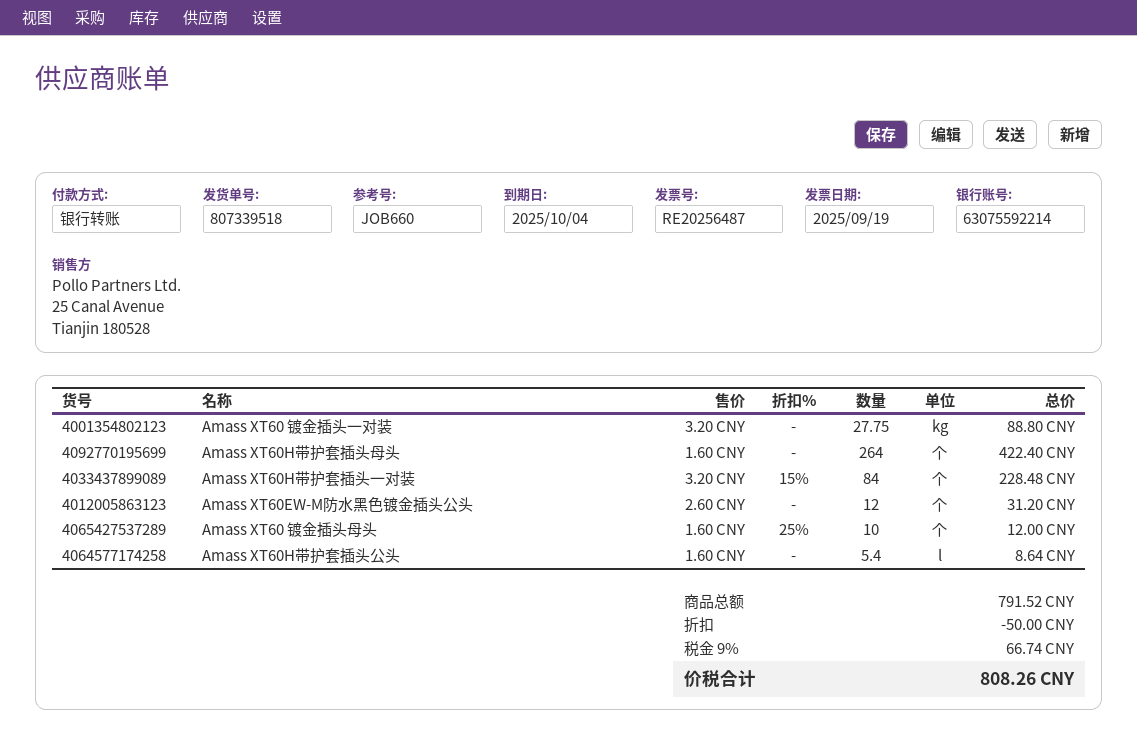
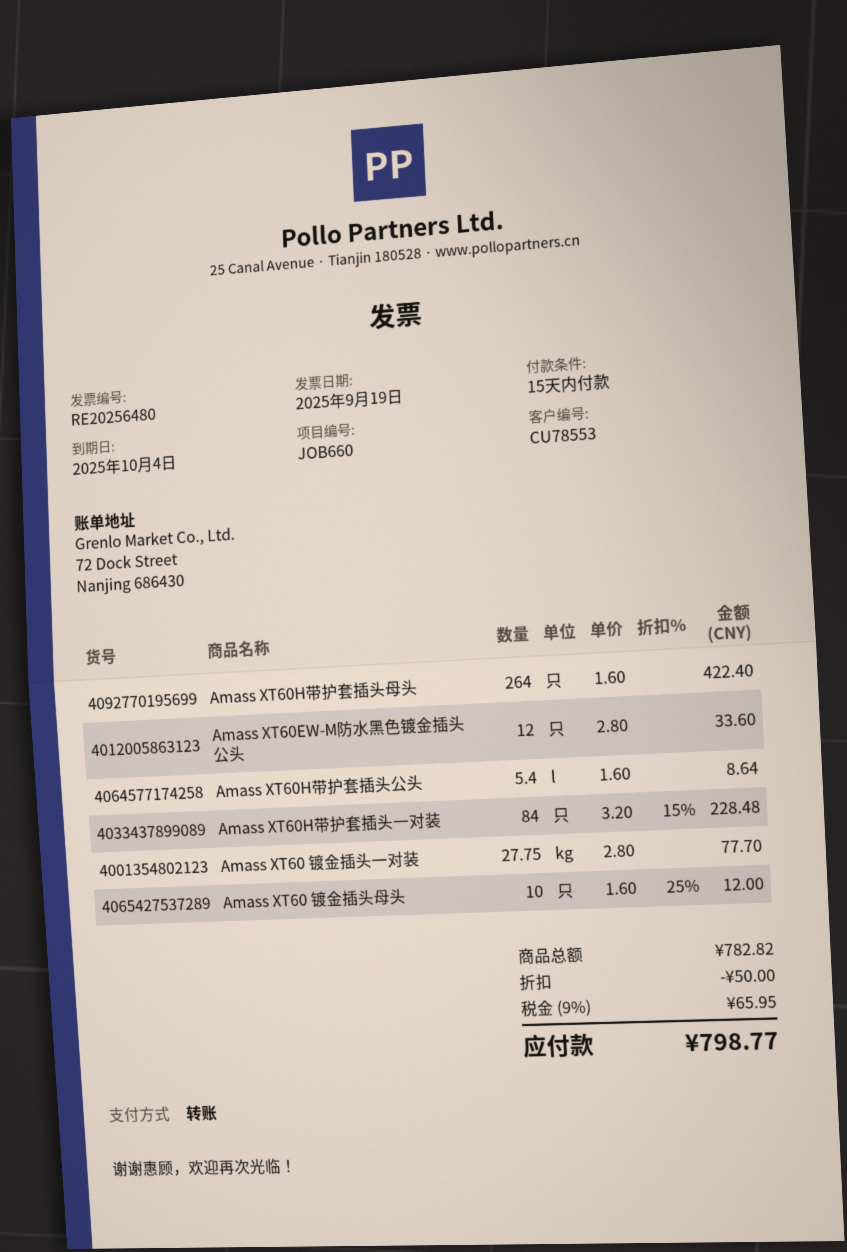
invoice number: RE20256487 -> RE20256480
Amass XT60 镀金插头一对装: 27.75 x 3.20 = 88.80 -> 27.75 x 2.80 = 77.70
Amass XT60EW-M防水黑色镀金插头公头: 12 x 2.60 = 31.20 -> 12 x 2.80 = 33.60
subtotal: 791.52 -> 782.82
tax: 9% = 66.74 -> 9% = 65.95
total: 808.26 -> 798.77

